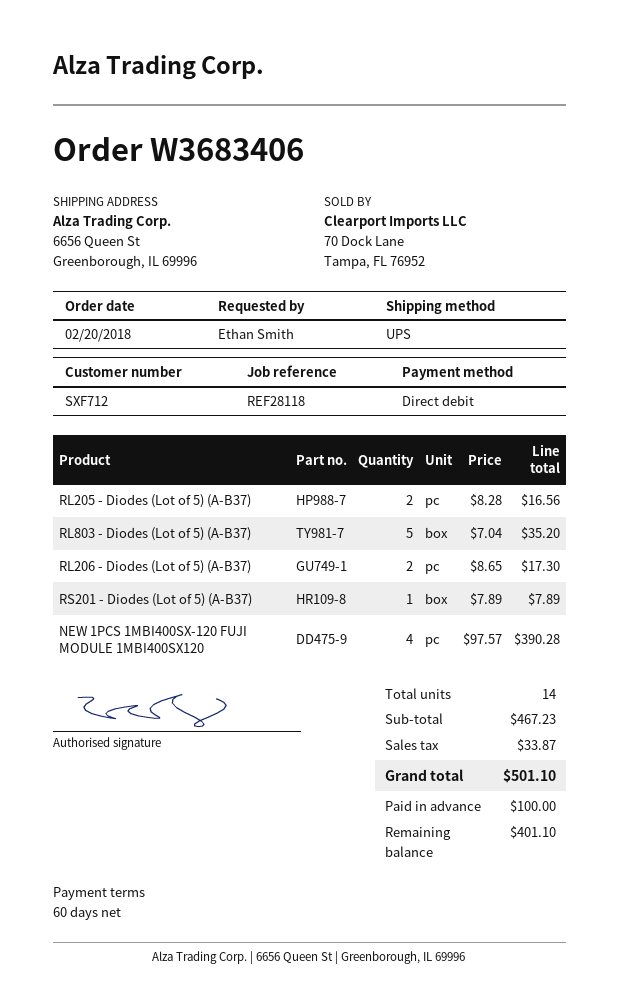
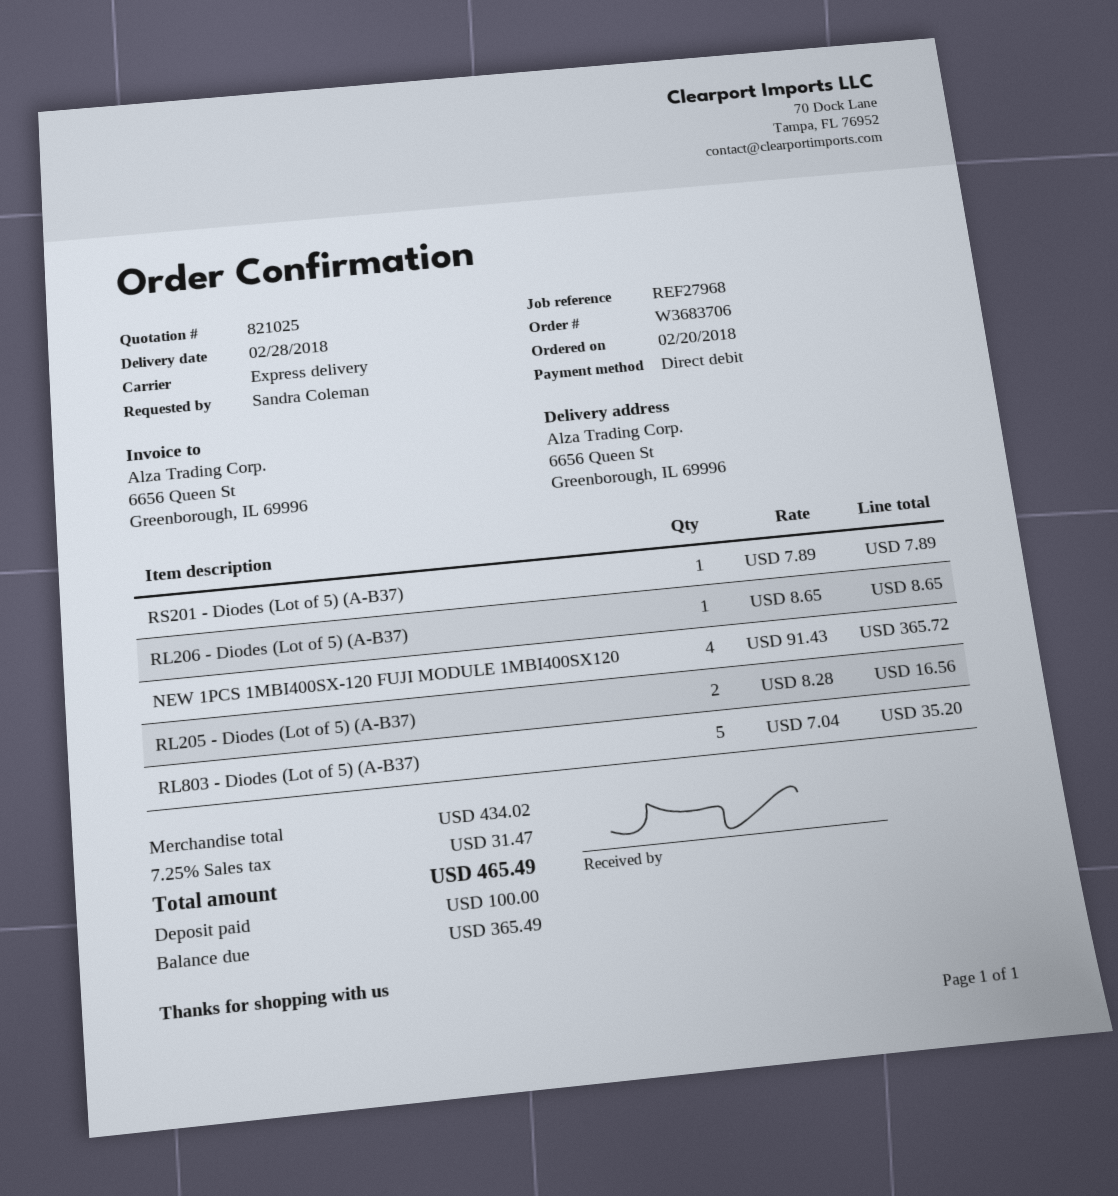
order number: W3683406 -> W3683706
reference: REF28118 -> REF27968
ordered by: Ethan Smith -> Sandra Coleman
shipping method: UPS -> express
RL206 - Diodes (Lot of 5) (A-B37): 2 x 8.65 = 17.30 -> 1 x 8.65 = 8.65
NEW 1PCS 1MBI400SX-120 FUJI MODULE 1MBI400SX120: 4 x 97.57 = 390.28 -> 4 x 91.43 = 365.72
subtotal: 467.23 -> 434.02
tax: 33.87 -> 31.47
total: 501.10 -> 465.49
balance: 401.10 -> 365.49

